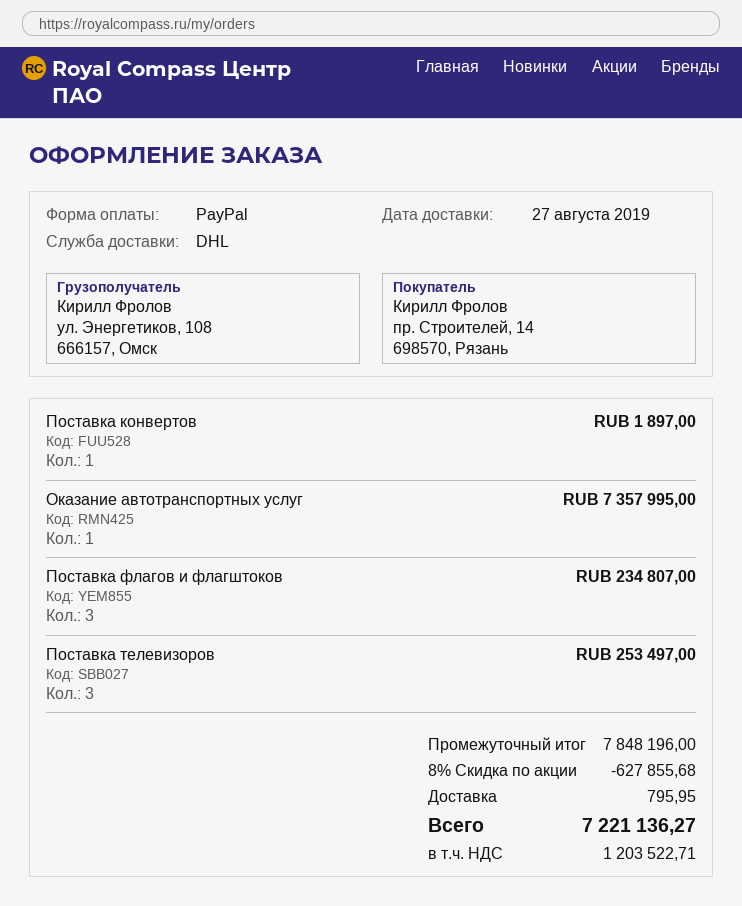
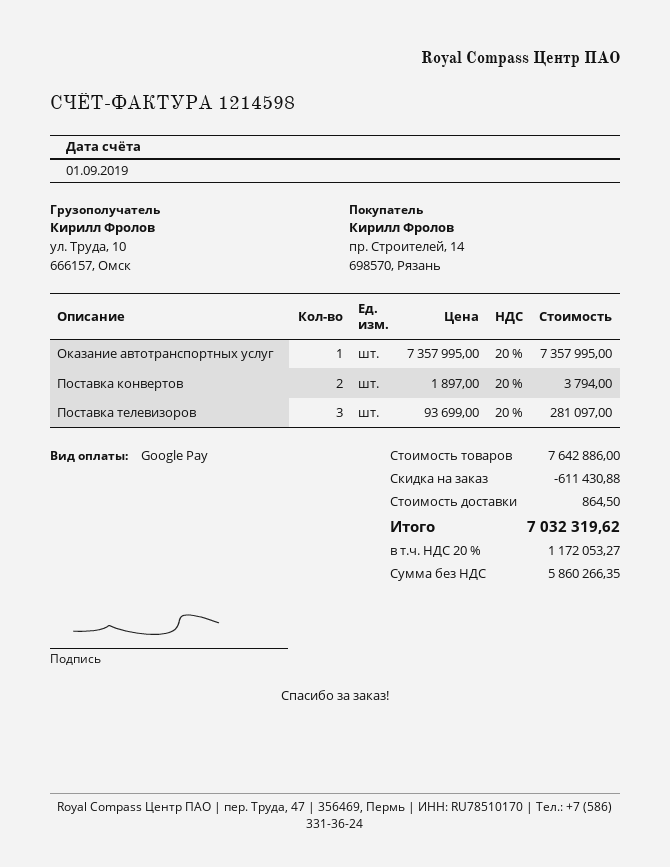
payment method: PayPal -> Google Pay
ship to: ул. Энергетиков, 108, 666157, Омск -> ул. Труда, 10, 666157, Омск
Поставка конвертов: 1 for 1897.00 -> 2 for 3794.00
Поставка флагов и флагштоков: 3 for 234807.00 -> none
Поставка телевизоров: 3 for 253497.00 -> 3 for 281097.00
subtotal: 7848196.00 -> 7642886.00
discount: 627855.68 -> 611430.88
shipping: 795.95 -> 864.50
tax: 1203522.71 -> 1172053.27
total: 7221136.27 -> 7032319.62

